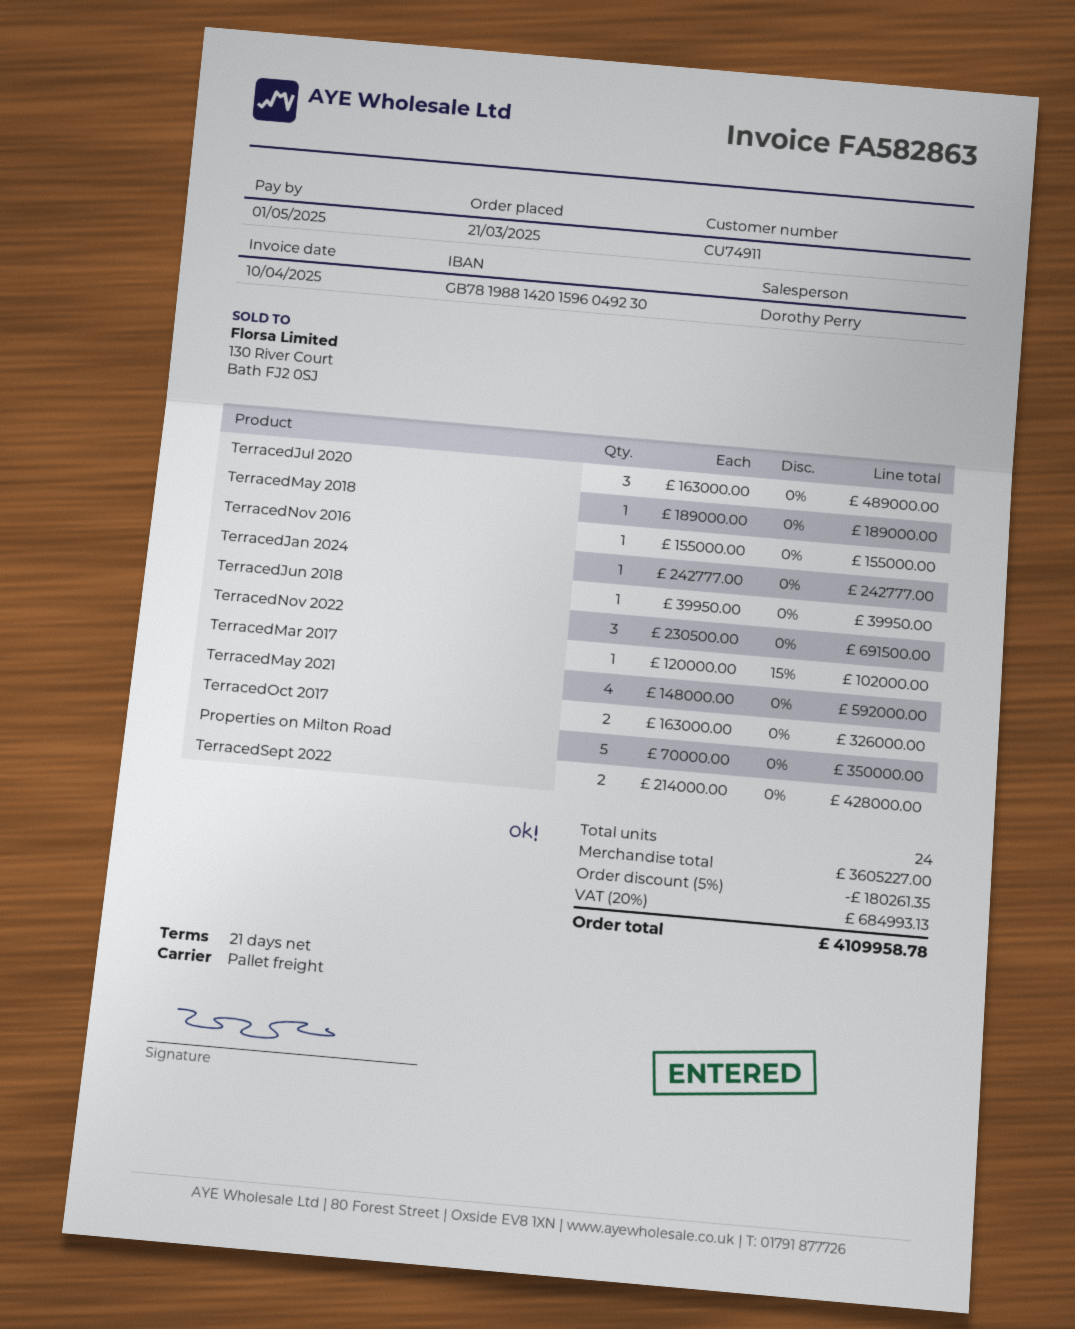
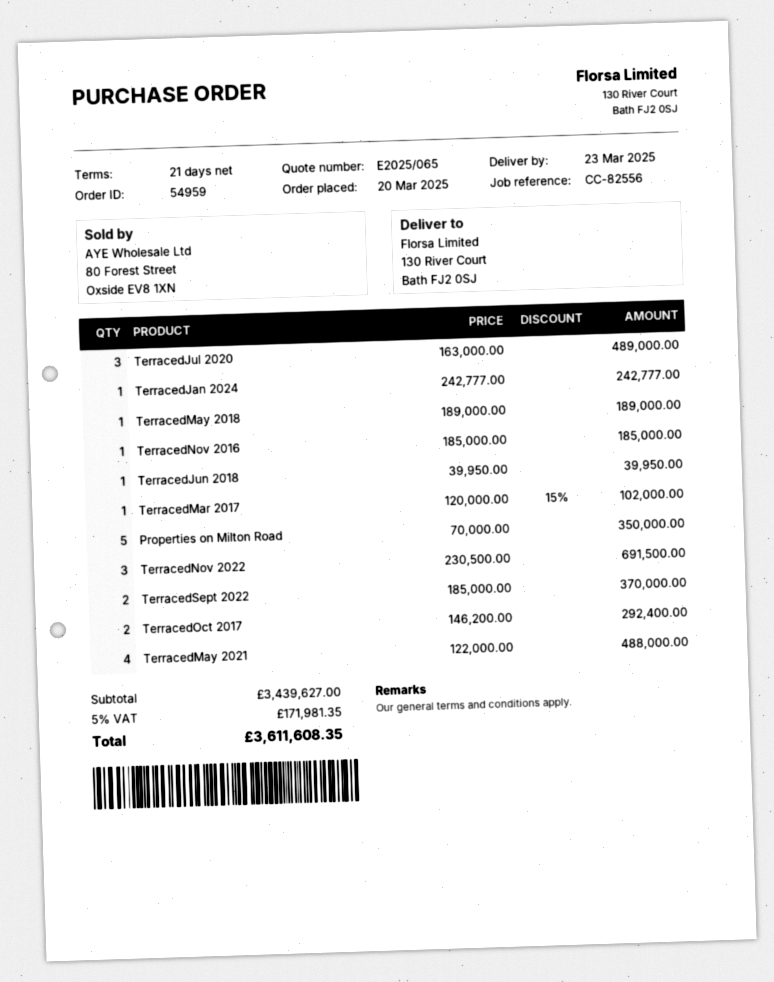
order date: 2025-03-21 -> 2025-03-20
TerracedNov 2016: 1 x 155000.00 = 155000.00 -> 1 x 185000.00 = 185000.00
TerracedMay 2021: 4 x 148000.00 = 592000.00 -> 4 x 122000.00 = 488000.00
TerracedOct 2017: 2 x 163000.00 = 326000.00 -> 2 x 146200.00 = 292400.00
TerracedSept 2022: 2 x 214000.00 = 428000.00 -> 2 x 185000.00 = 370000.00
subtotal: 3605227.00 -> 3439627.00
discount: 5% = 180261.35 -> none
tax: 20% = 684993.13 -> 5% = 171981.35
total: 4109958.78 -> 3611608.35

